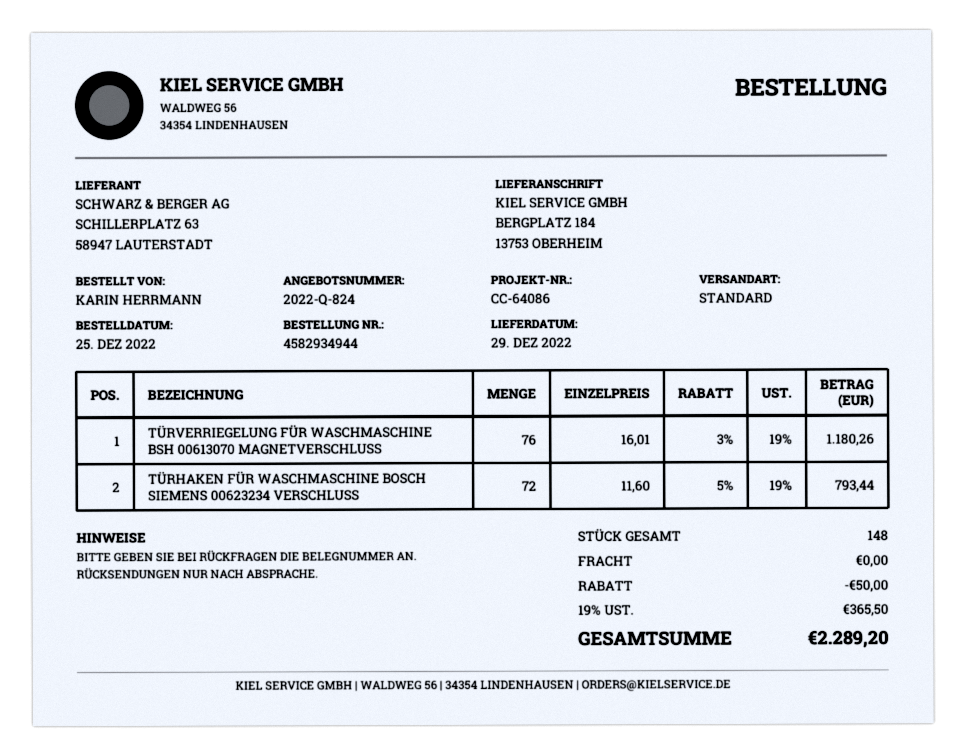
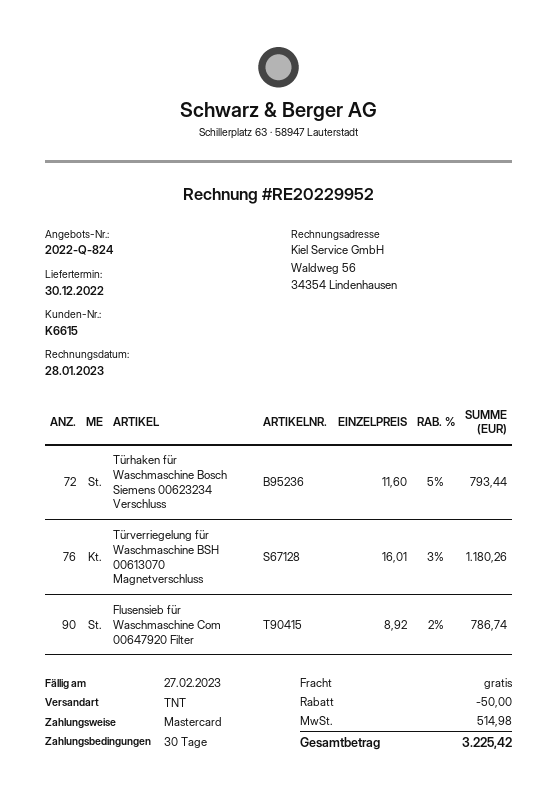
delivery date: 2022-12-29 -> 2022-12-30
shipping method: standard -> TNT
Flusensieb für Waschmaschine Com 00647920 Filter: none -> 90 x 8.92 - 2% = 786.74
tax: 365.50 -> 514.98
total: 2289.20 -> 3225.42

